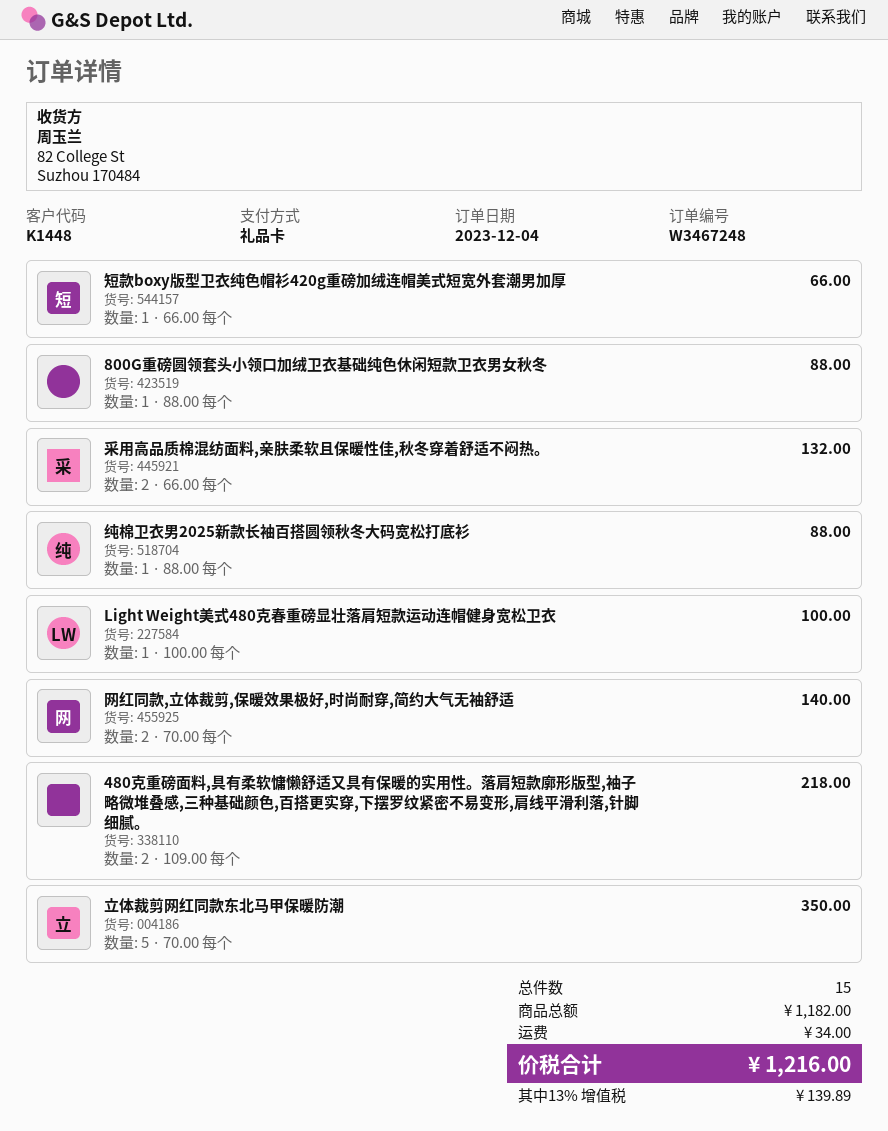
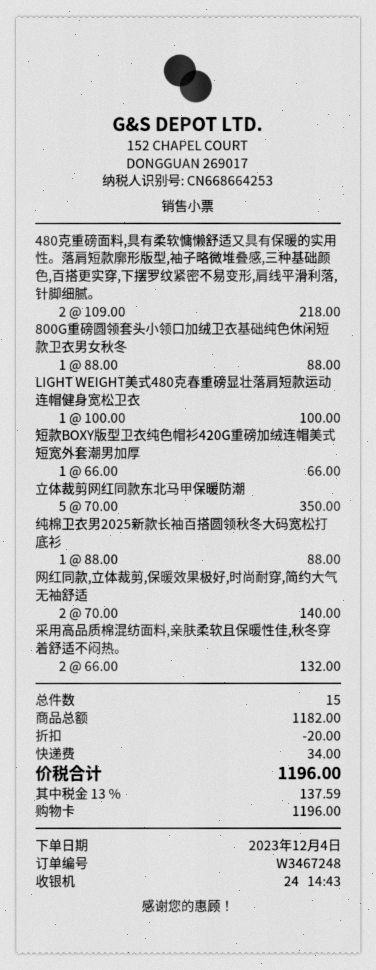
discount: none -> 20.00
tax: 13% = 139.89 -> 13% = 137.59
total: 1216.00 -> 1196.00

